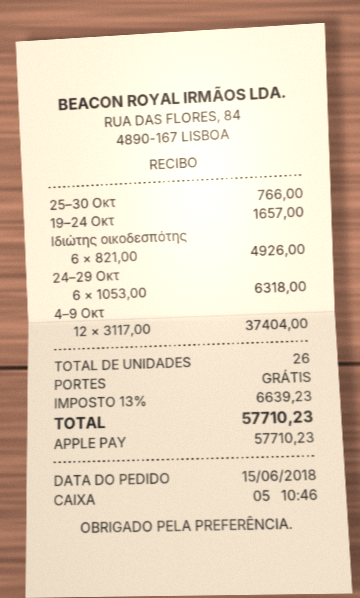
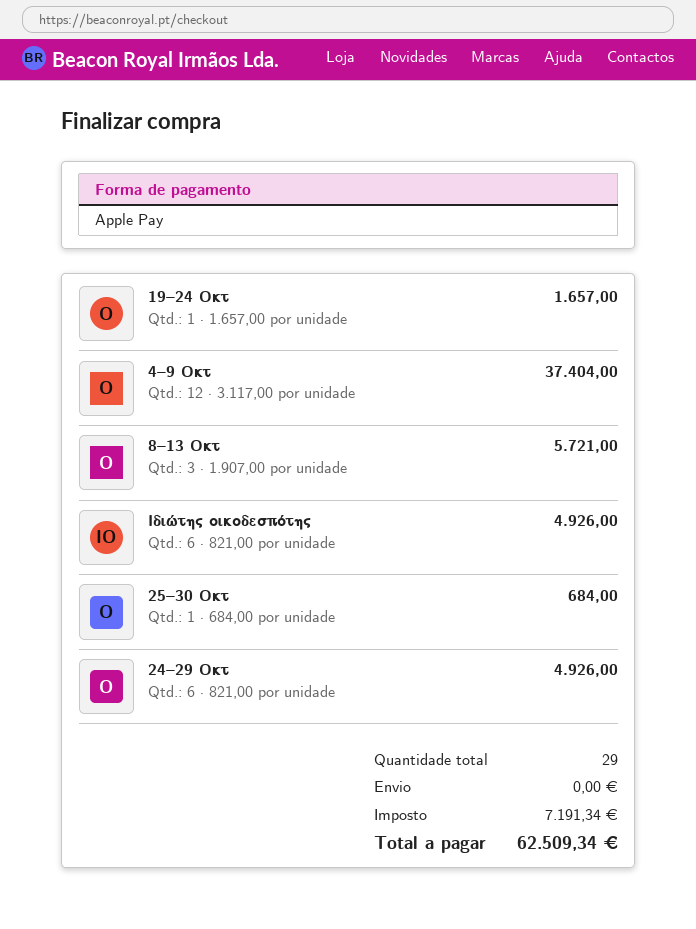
25–30 Οκτ: 1 x 766.00 = 766.00 -> 1 x 684.00 = 684.00
24–29 Οκτ: 6 x 1053.00 = 6318.00 -> 6 x 821.00 = 4926.00
8–13 Οκτ: none -> 3 x 1907.00 = 5721.00
total quantity: 26 -> 29
tax: 6639.23 -> 7191.34
total: 57710.23 -> 62509.34

